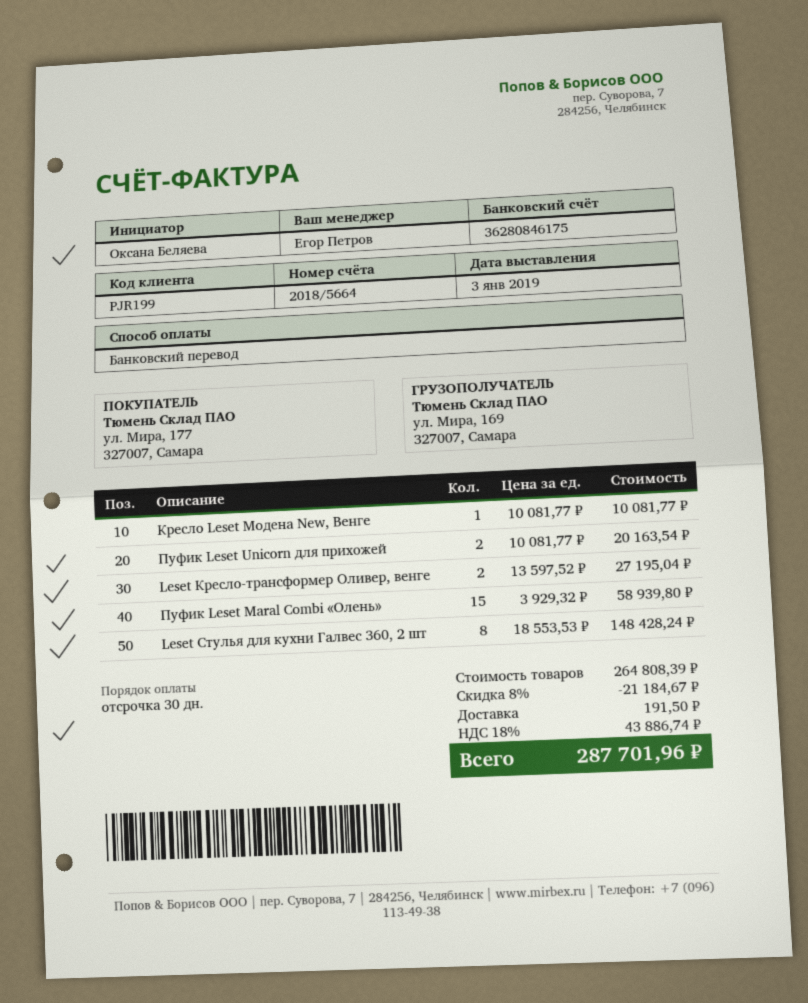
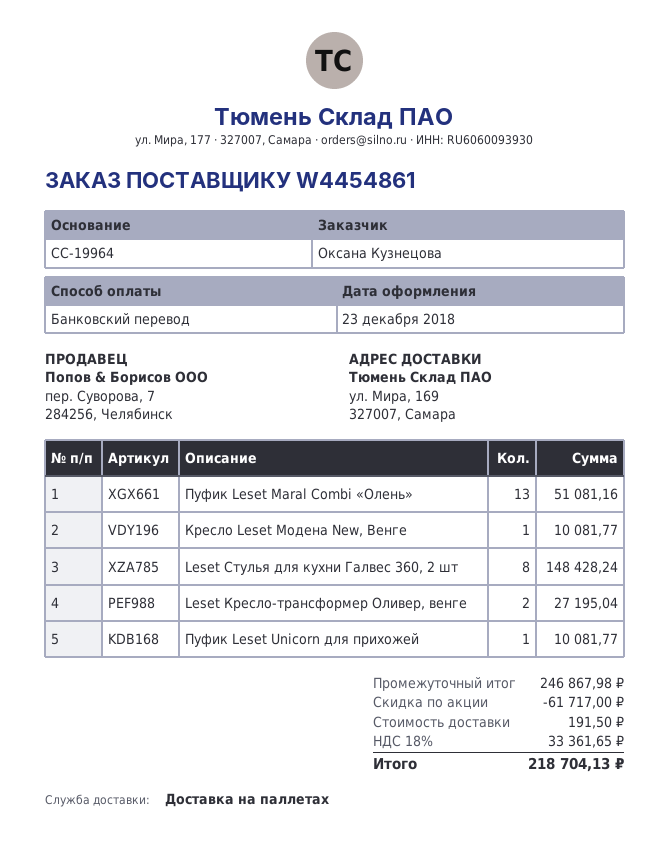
ordered by: Оксана Беляева -> Оксана Кузнецова
Пуфик Leset Unicorn для прихожей: 2 for 20163.54 -> 1 for 10081.77
Пуфик Leset Maral Combi «Олень»: 15 for 58939.80 -> 13 for 51081.16
subtotal: 264808.39 -> 246867.98
discount: 21184.67 -> 61717.00
tax: 18% = 43886.74 -> 18% = 33361.65
total: 287701.96 -> 218704.13

